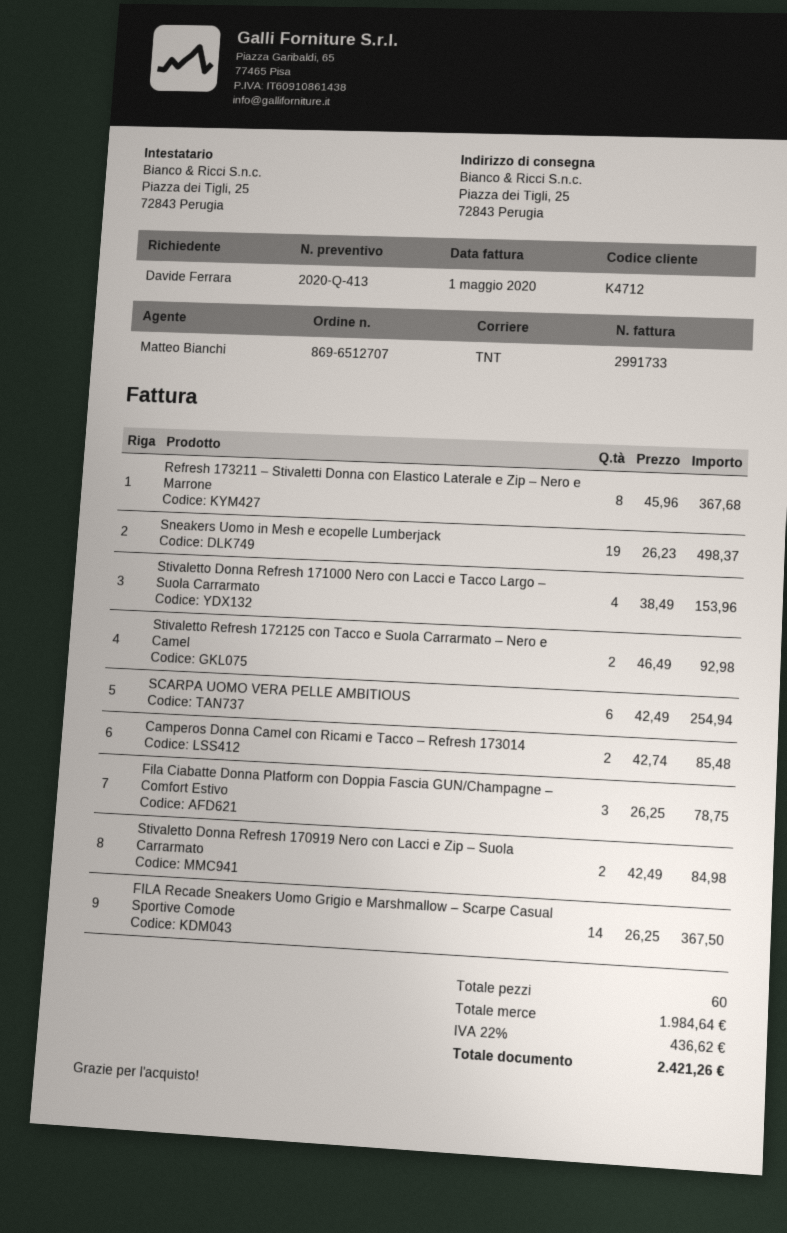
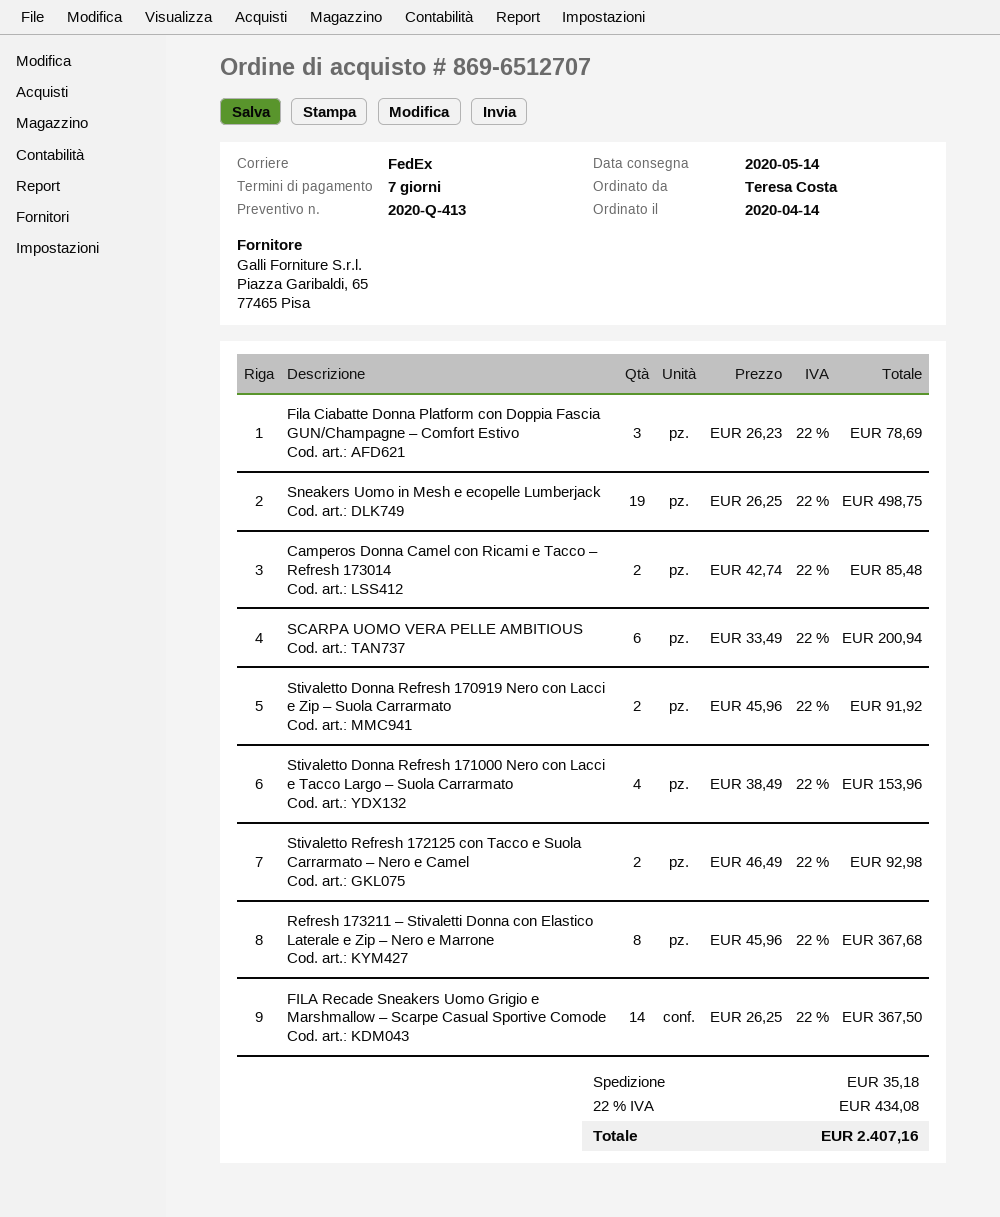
ordered by: Davide Ferrara -> Teresa Costa
shipping method: TNT -> FedEx
Sneakers Uomo in Mesh e ecopelle Lumberjack: 19 x 26.23 = 498.37 -> 19 x 26.25 = 498.75
SCARPA UOMO VERA PELLE AMBITIOUS: 6 x 42.49 = 254.94 -> 6 x 33.49 = 200.94
Fila Ciabatte Donna Platform con Doppia Fascia GUN/Champagne – Comfort Estivo: 3 x 26.25 = 78.75 -> 3 x 26.23 = 78.69
Stivaletto Donna Refresh 170919 Nero con Lacci e Zip – Suola Carrarmato: 2 x 42.49 = 84.98 -> 2 x 45.96 = 91.92
shipping: none -> 35.18
tax: 22% = 436.62 -> 22% = 434.08
total: 2421.26 -> 2407.16

